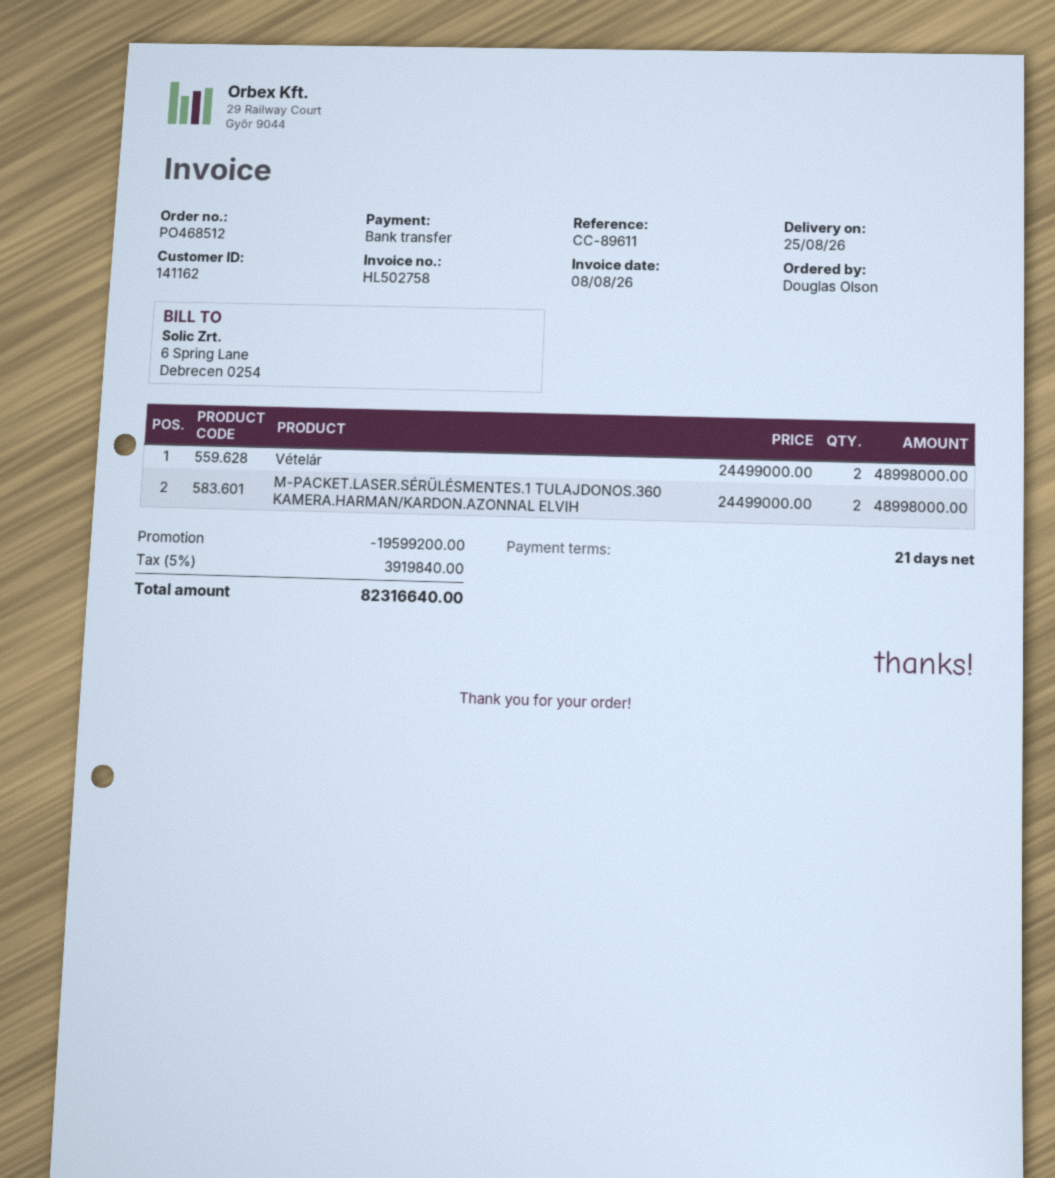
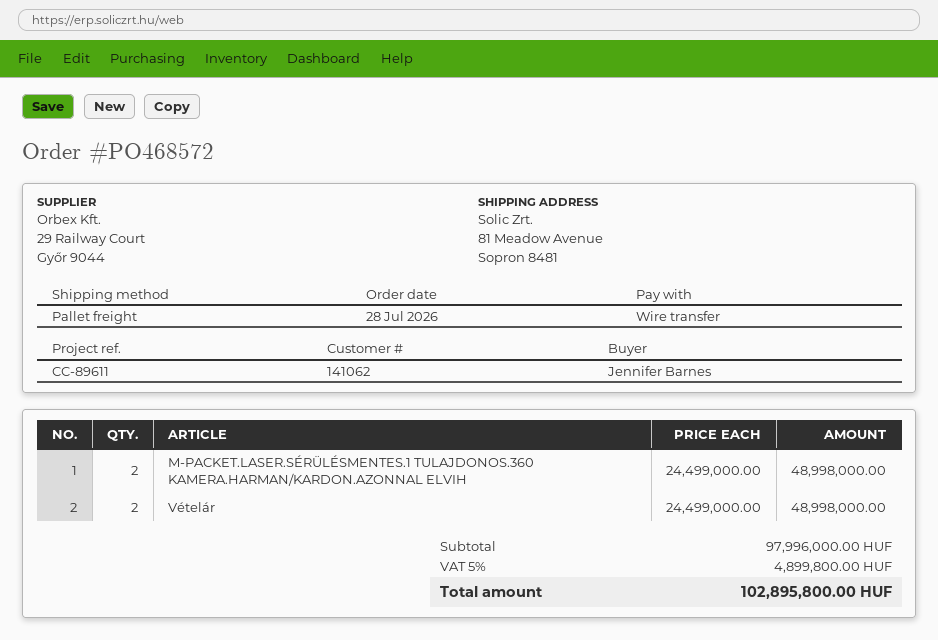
order number: PO468512 -> PO468572
customer number: 141162 -> 141062
ordered by: Douglas Olson -> Jennifer Barnes
discount: 19599200.00 -> none
tax: 5% = 3919840.00 -> 5% = 4899800.00
total: 82316640.00 -> 102895800.00

